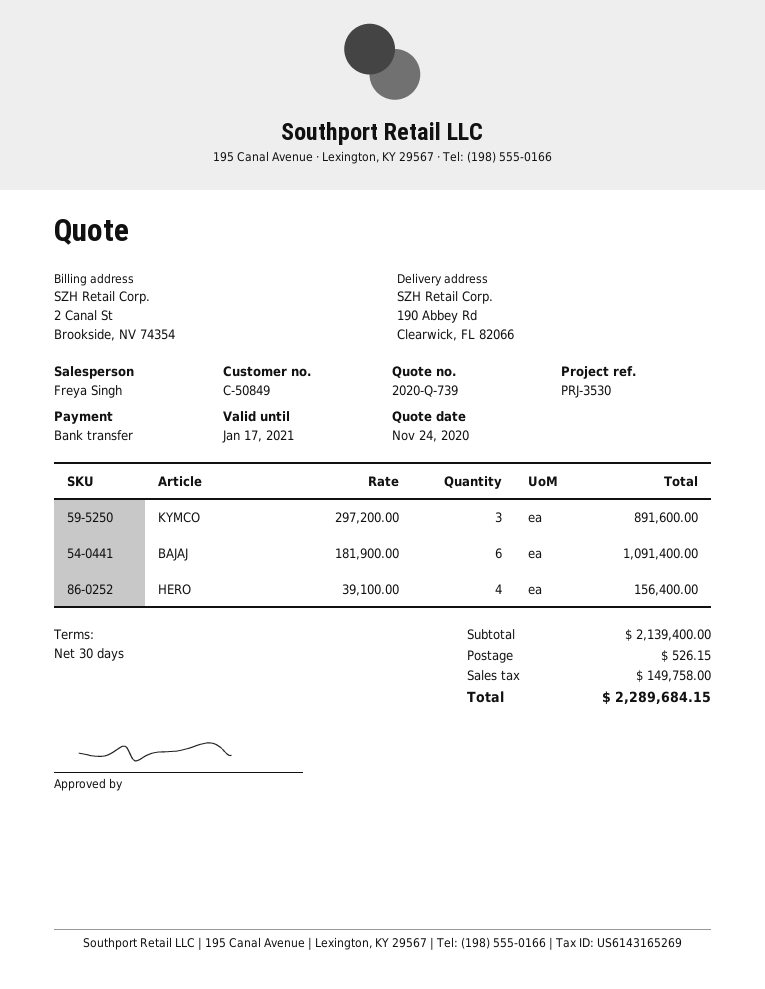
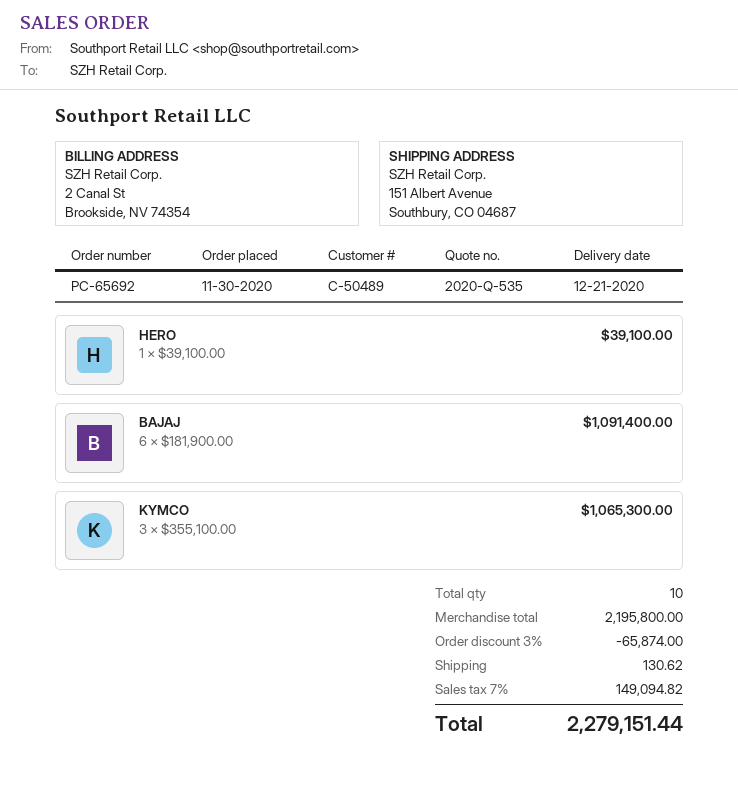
quote number: 2020-Q-739 -> 2020-Q-535
customer number: C-50849 -> C-50489
ship to: 190 Abbey Rd, Clearwick, FL 82066 -> 151 Albert Avenue, Southbury, CO 04687
KYMCO: 3 x 297200.00 = 891600.00 -> 3 x 355100.00 = 1065300.00
HERO: 4 x 39100.00 = 156400.00 -> 1 x 39100.00 = 39100.00
subtotal: 2139400.00 -> 2195800.00
discount: none -> 3% = 65874.00
shipping: 526.15 -> 130.62
tax: 149758.00 -> 149094.82
total: 2289684.15 -> 2279151.44

